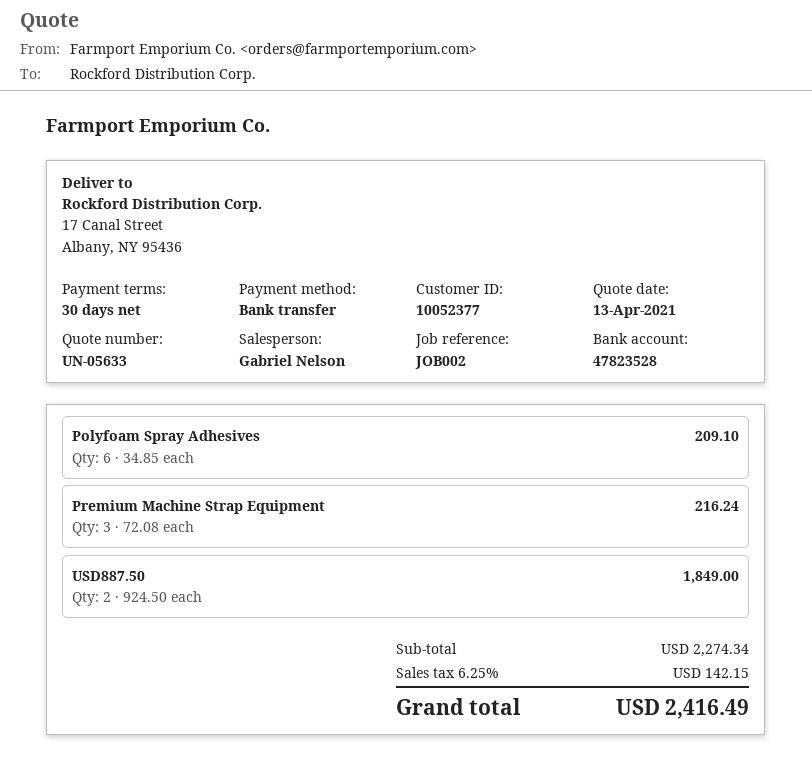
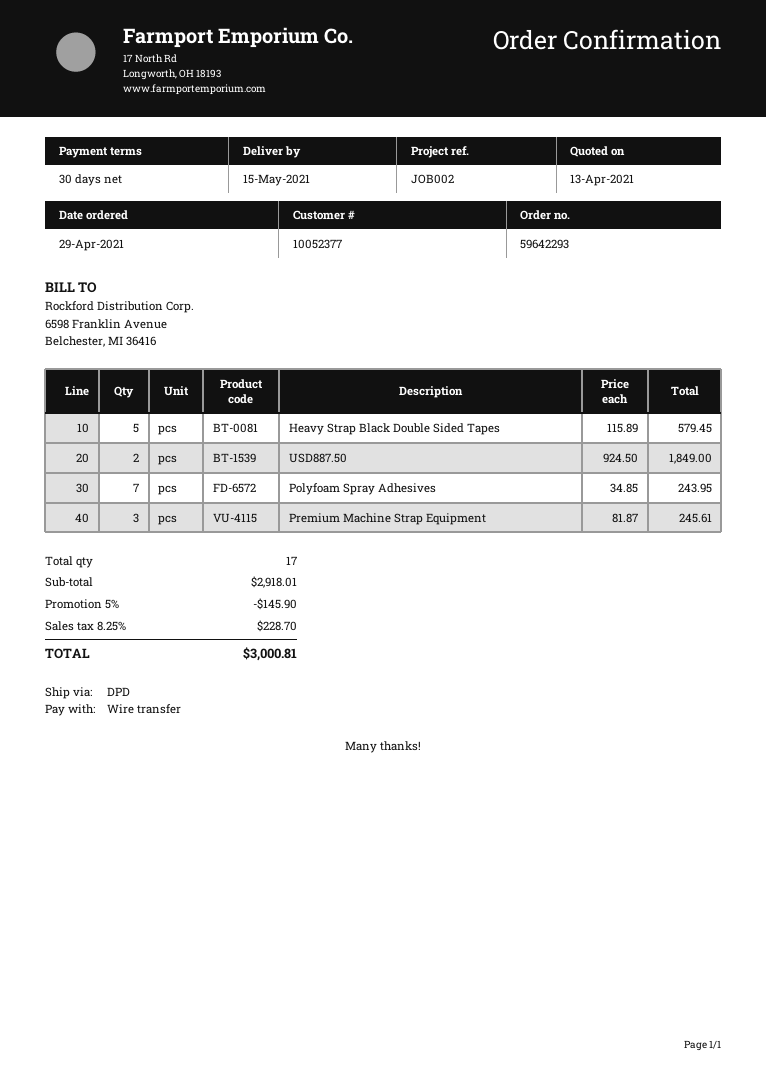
Polyfoam Spray Adhesives: 6 x 34.85 = 209.10 -> 7 x 34.85 = 243.95
Premium Machine Strap Equipment: 3 x 72.08 = 216.24 -> 3 x 81.87 = 245.61
Heavy Strap Black Double Sided Tapes: none -> 5 x 115.89 = 579.45
subtotal: 2274.34 -> 2918.01
discount: none -> 5% = 145.90
tax: 6.25% = 142.15 -> 8.25% = 228.70
total: 2416.49 -> 3000.81

